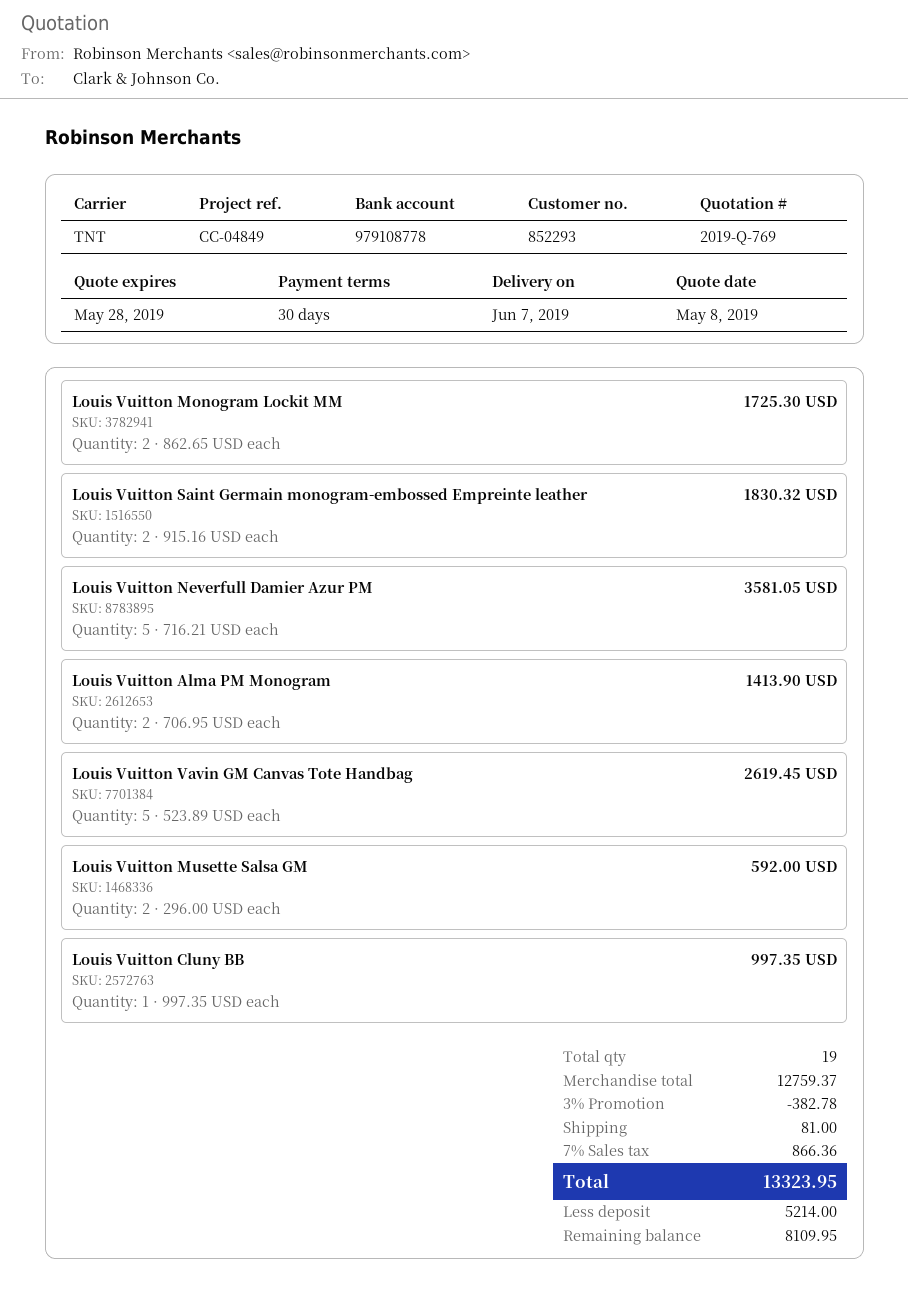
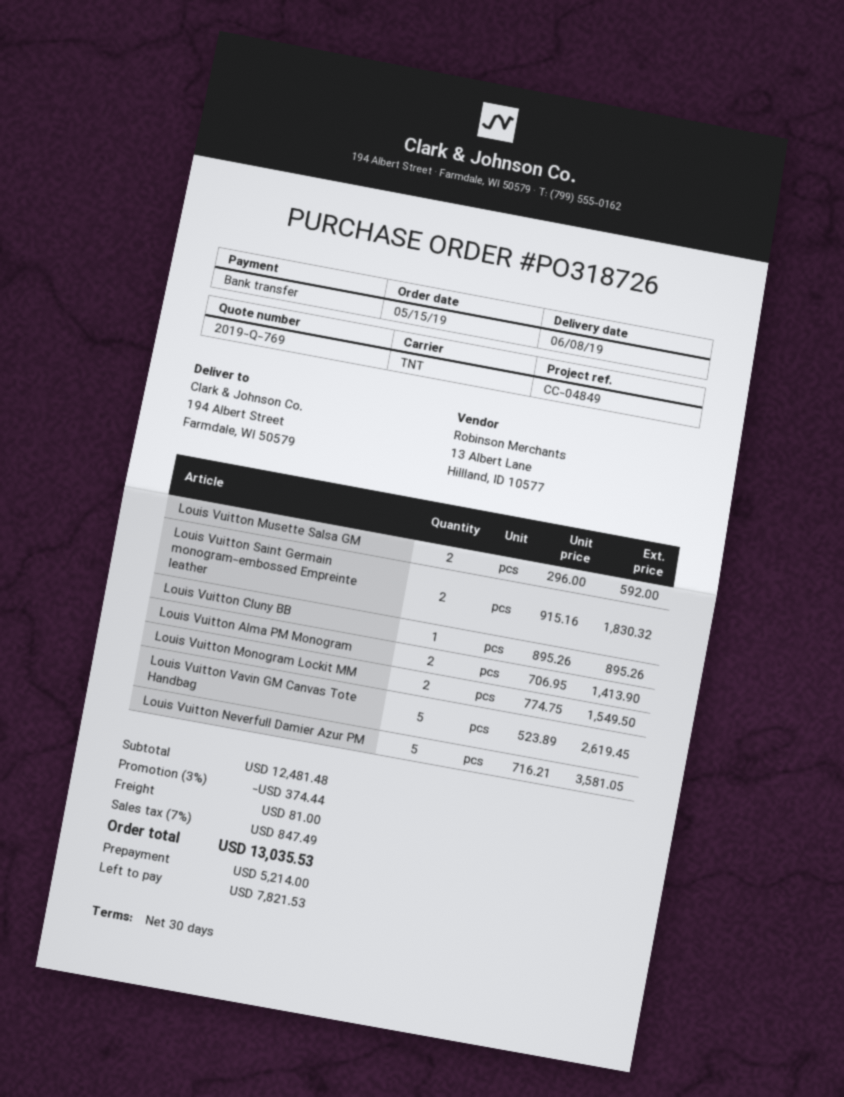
delivery date: 2019-06-07 -> 2019-06-08
Louis Vuitton Monogram Lockit MM: 2 x 862.65 = 1725.30 -> 2 x 774.75 = 1549.50
Louis Vuitton Cluny BB: 1 x 997.35 = 997.35 -> 1 x 895.26 = 895.26
subtotal: 12759.37 -> 12481.48
discount: 3% = 382.78 -> 3% = 374.44
tax: 7% = 866.36 -> 7% = 847.49
total: 13323.95 -> 13035.53
balance: 8109.95 -> 7821.53

